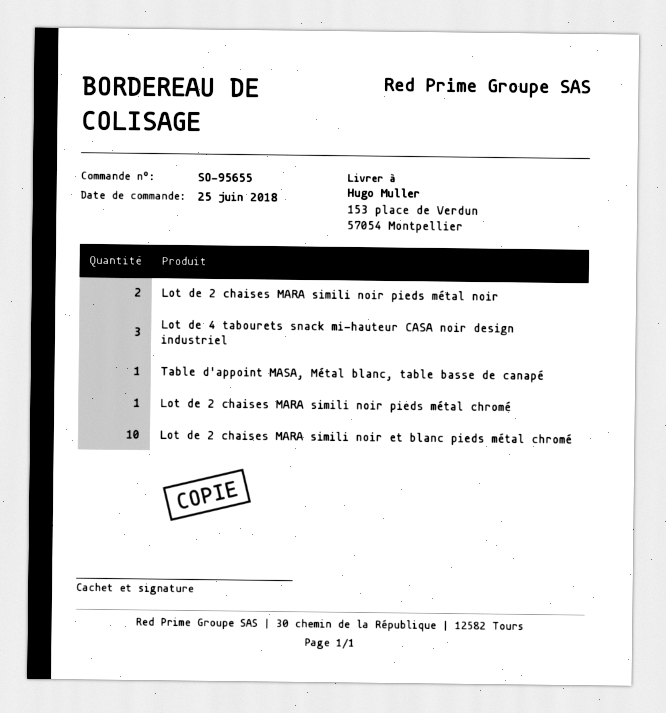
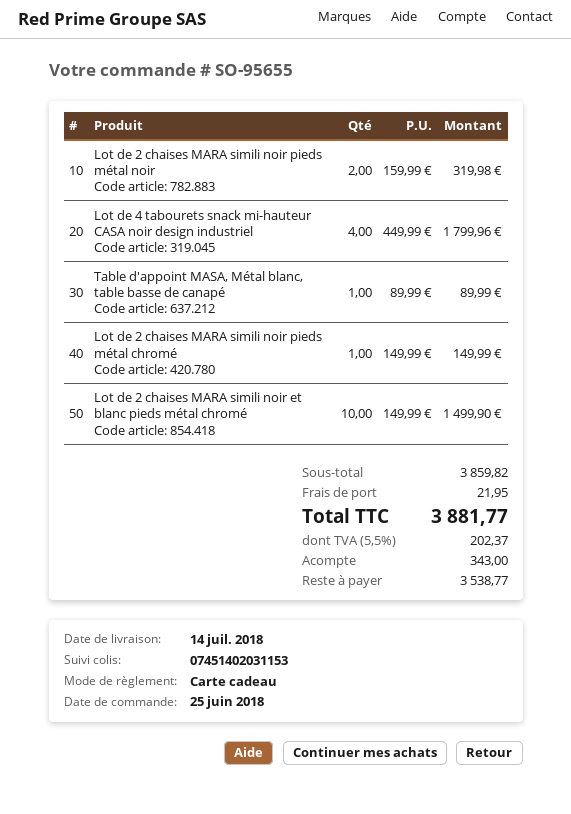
Lot de 4 tabourets snack mi-hauteur CASA noir design industriel: 3 -> 4

